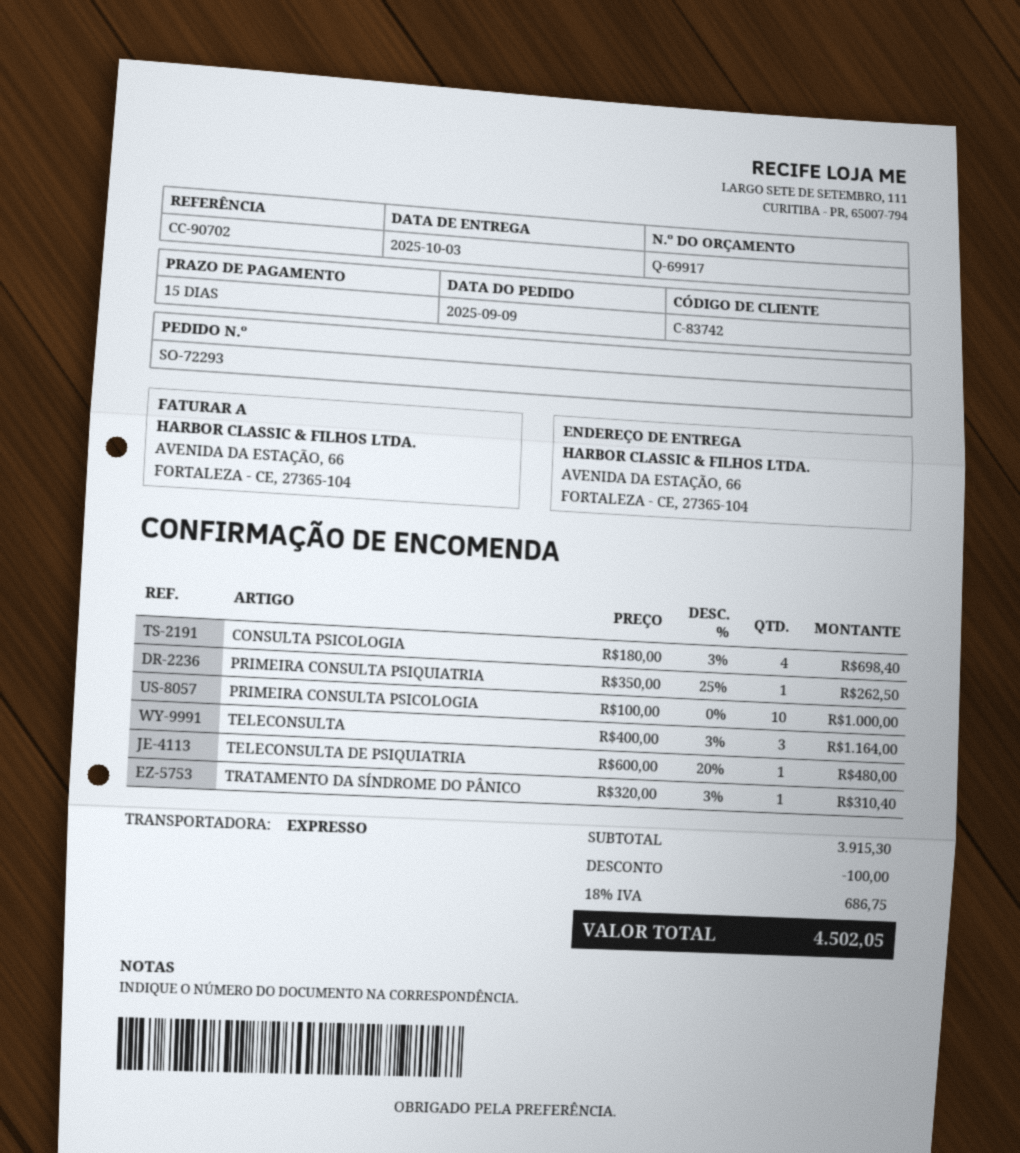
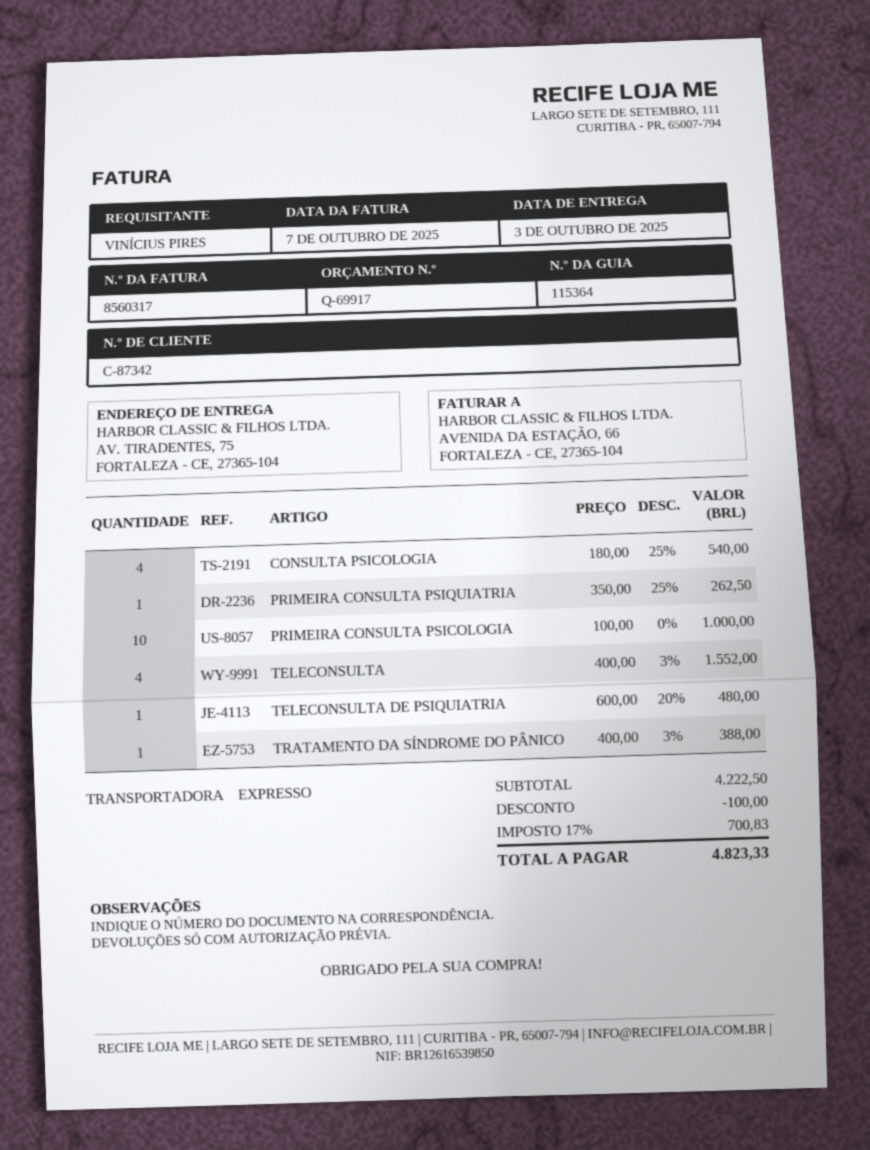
customer number: C-83742 -> C-87342
ship to: AVENIDA DA ESTAÇÃO, 66, FORTALEZA - CE, 27365-104 -> AV. TIRADENTES, 75, FORTALEZA - CE, 27365-104
CONSULTA PSICOLOGIA: 4 x 180.00 - 3% = 698.40 -> 4 x 180.00 - 25% = 540.00
TELECONSULTA: 3 x 400.00 - 3% = 1164.00 -> 4 x 400.00 - 3% = 1552.00
TRATAMENTO DA SÍNDROME DO PÂNICO: 1 x 320.00 - 3% = 310.40 -> 1 x 400.00 - 3% = 388.00
subtotal: 3915.30 -> 4222.50
tax: 18% = 686.75 -> 17% = 700.83
total: 4502.05 -> 4823.33

